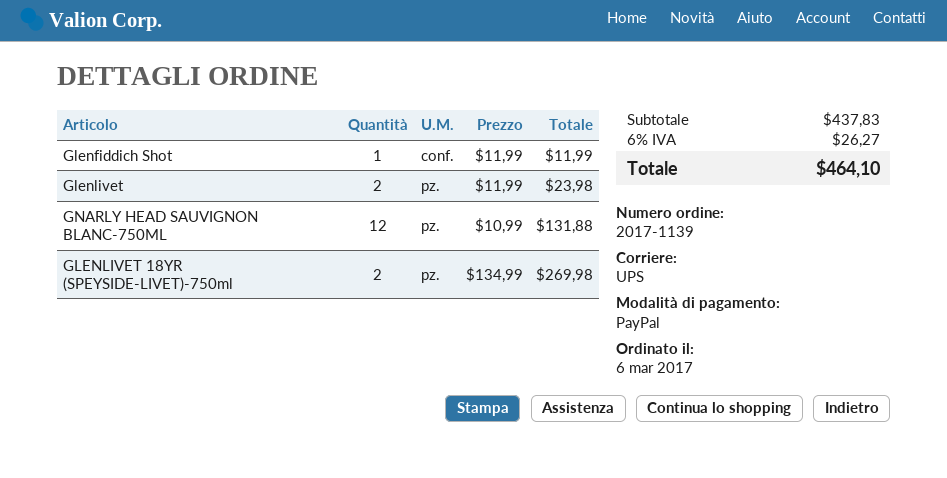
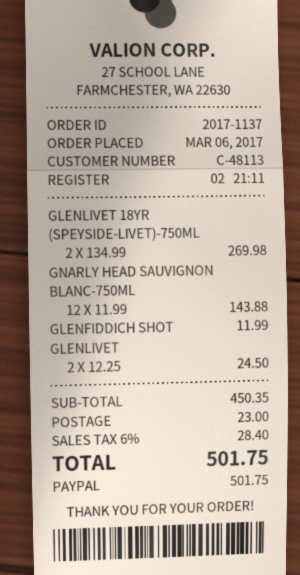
order number: 2017-1139 -> 2017-1137
Glenlivet: 2 x 11.99 = 23.98 -> 2 x 12.25 = 24.50
GNARLY HEAD SAUVIGNON BLANC-750ML: 12 x 10.99 = 131.88 -> 12 x 11.99 = 143.88
subtotal: 437.83 -> 450.35
shipping: none -> 23.00
tax: 6% = 26.27 -> 6% = 28.40
total: 464.10 -> 501.75

